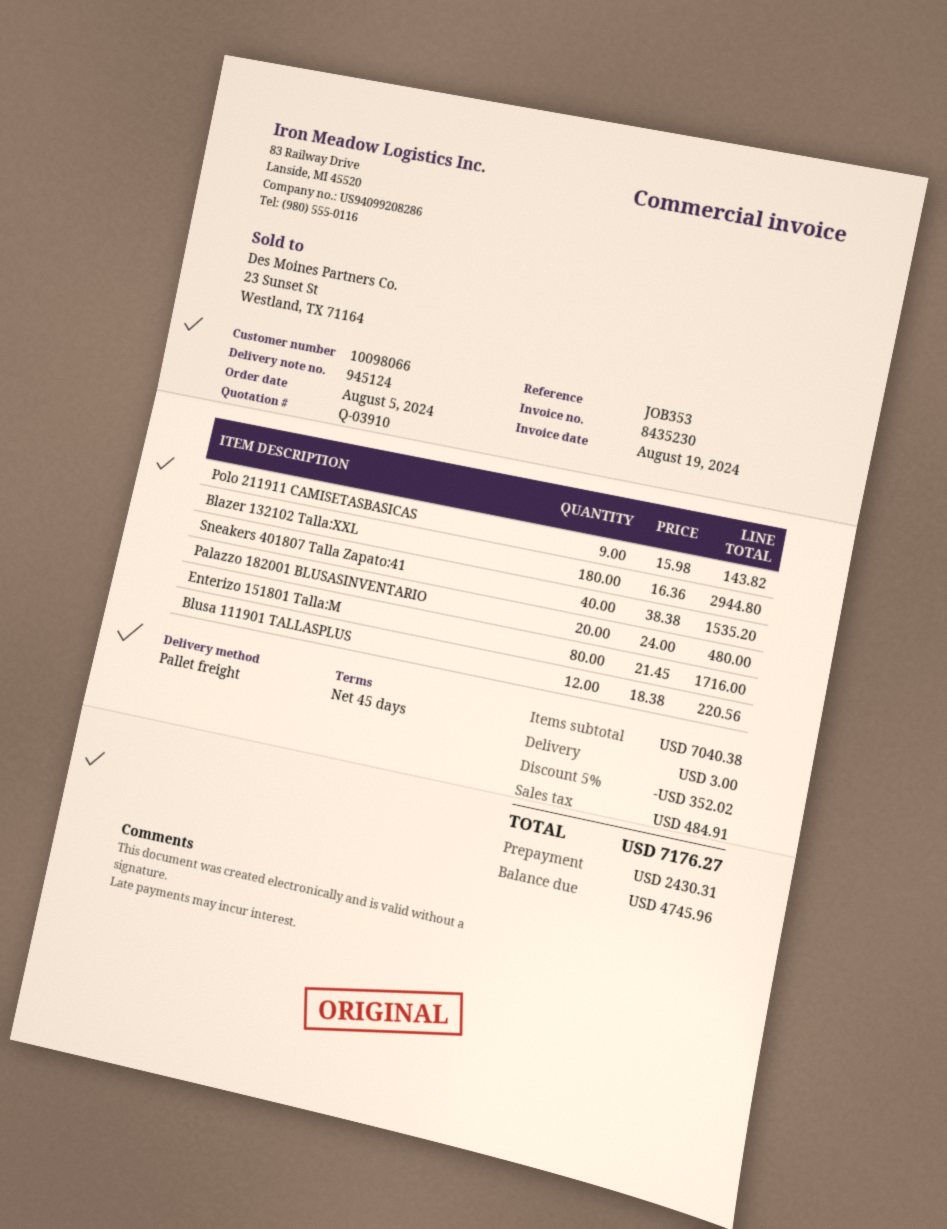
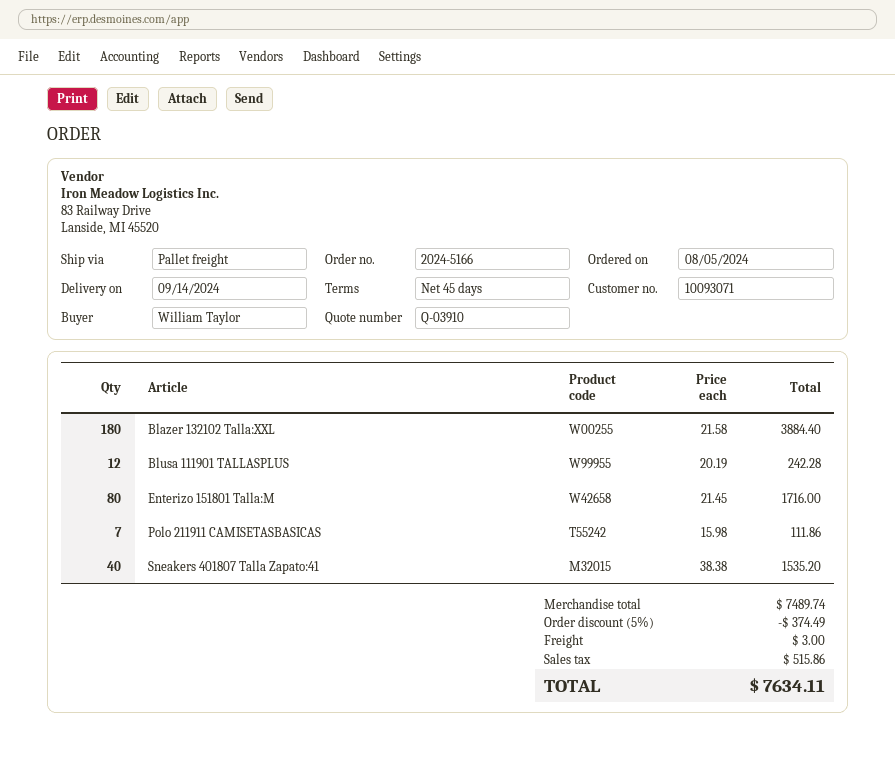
customer number: 10098066 -> 10093071
Polo 211911 CAMISETASBASICAS: 9 x 15.98 = 143.82 -> 7 x 15.98 = 111.86
Blazer 132102 Talla:XXL: 180 x 16.36 = 2944.80 -> 180 x 21.58 = 3884.40
Palazzo 182001 BLUSASINVENTARIO: 20 x 24.00 = 480.00 -> none
Blusa 111901 TALLASPLUS: 12 x 18.38 = 220.56 -> 12 x 20.19 = 242.28
subtotal: 7040.38 -> 7489.74
discount: 5% = 352.02 -> 5% = 374.49
tax: 484.91 -> 515.86
total: 7176.27 -> 7634.11

